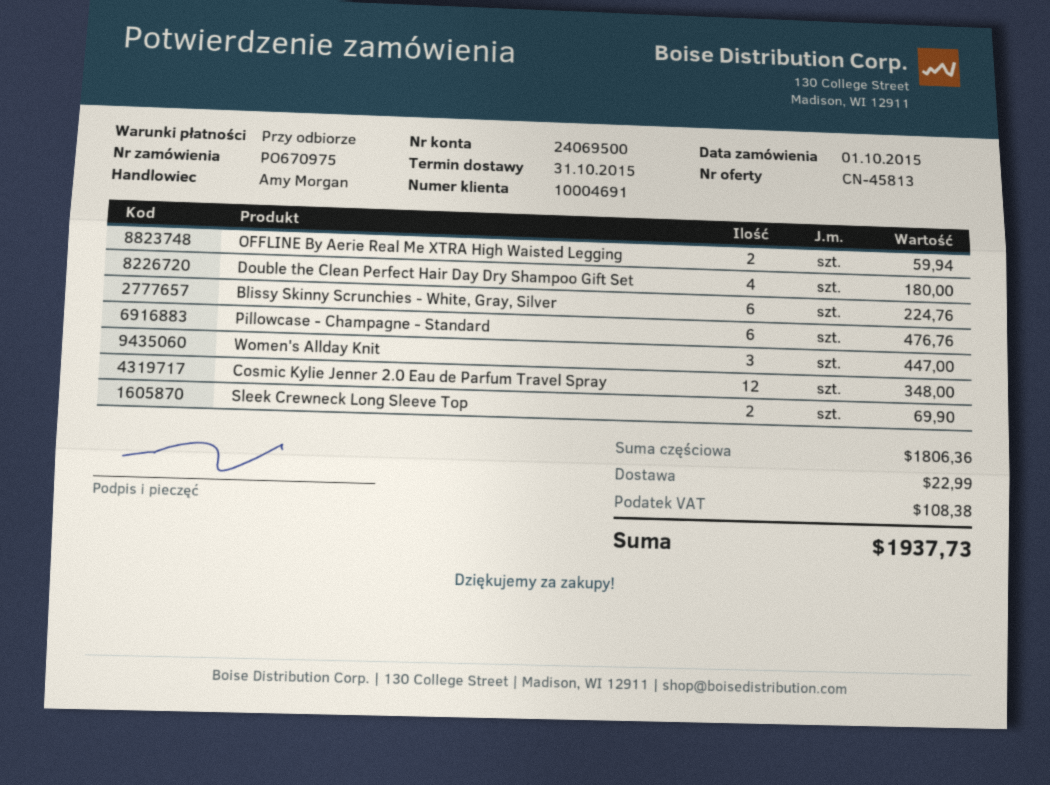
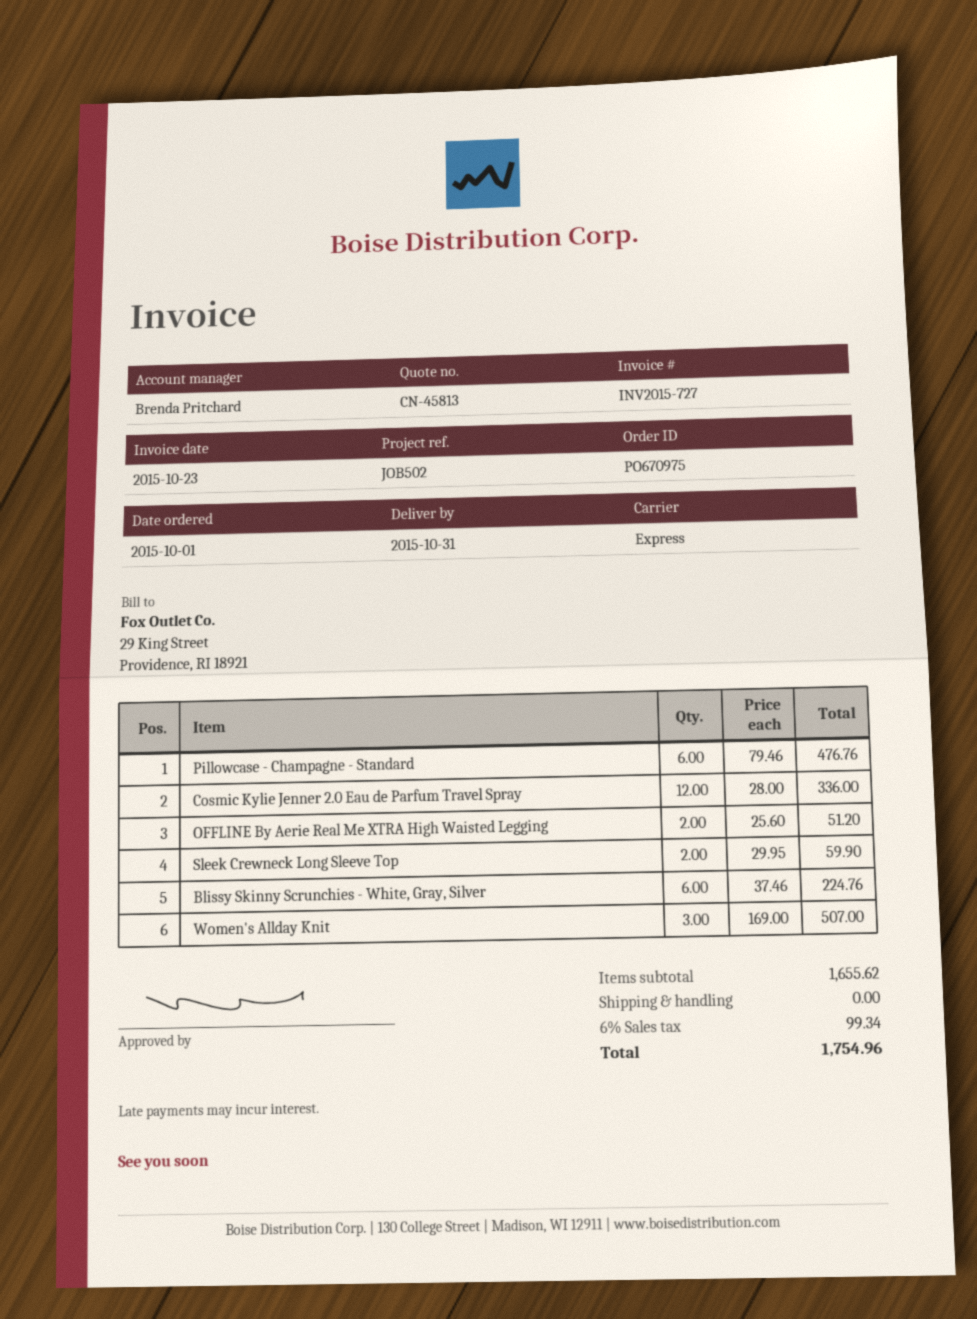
sales rep: Amy Morgan -> Brenda Pritchard
OFFLINE By Aerie Real Me XTRA High Waisted Legging: 2 for 59.94 -> 2 for 51.20
Double the Clean Perfect Hair Day Dry Shampoo Gift Set: 4 for 180.00 -> none
Women's Allday Knit: 3 for 447.00 -> 3 for 507.00
Cosmic Kylie Jenner 2.0 Eau de Parfum Travel Spray: 12 for 348.00 -> 12 for 336.00
Sleek Crewneck Long Sleeve Top: 2 for 69.90 -> 2 for 59.90
subtotal: 1806.36 -> 1655.62
shipping: 22.99 -> 0.00
tax: 108.38 -> 99.34
total: 1937.73 -> 1754.96

